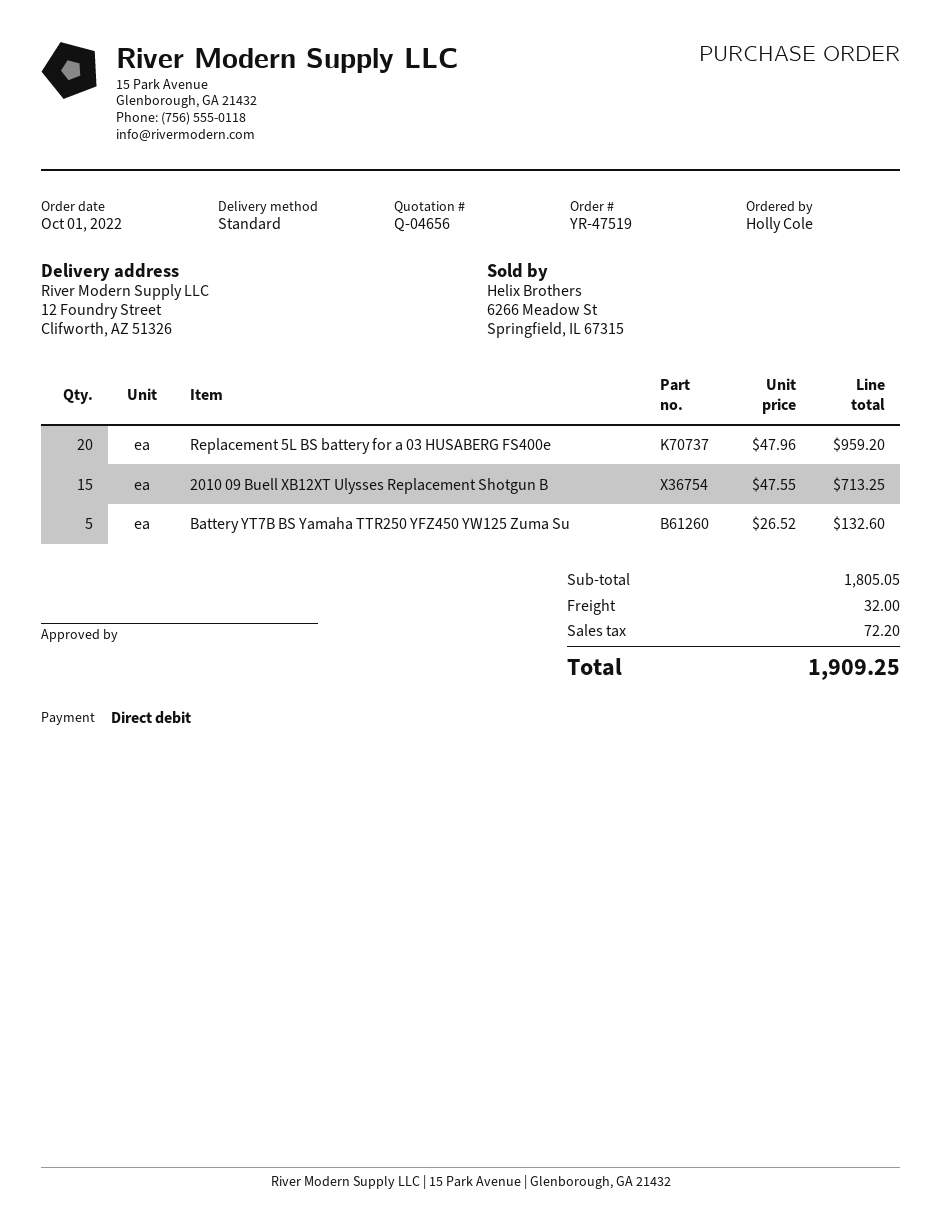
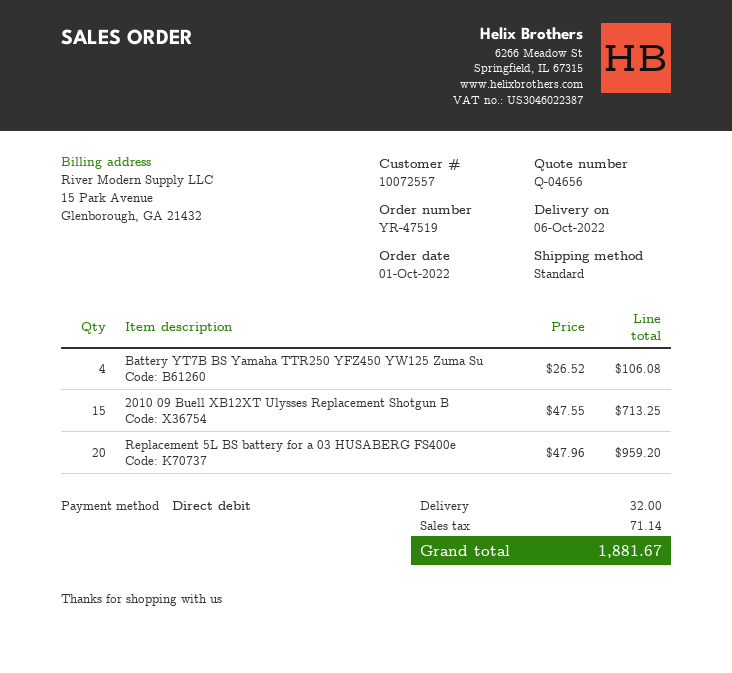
Battery YT7B BS Yamaha TTR250 YFZ450 YW125 Zuma Su: 5 x 26.52 = 132.60 -> 4 x 26.52 = 106.08
tax: 72.20 -> 71.14
total: 1909.25 -> 1881.67

